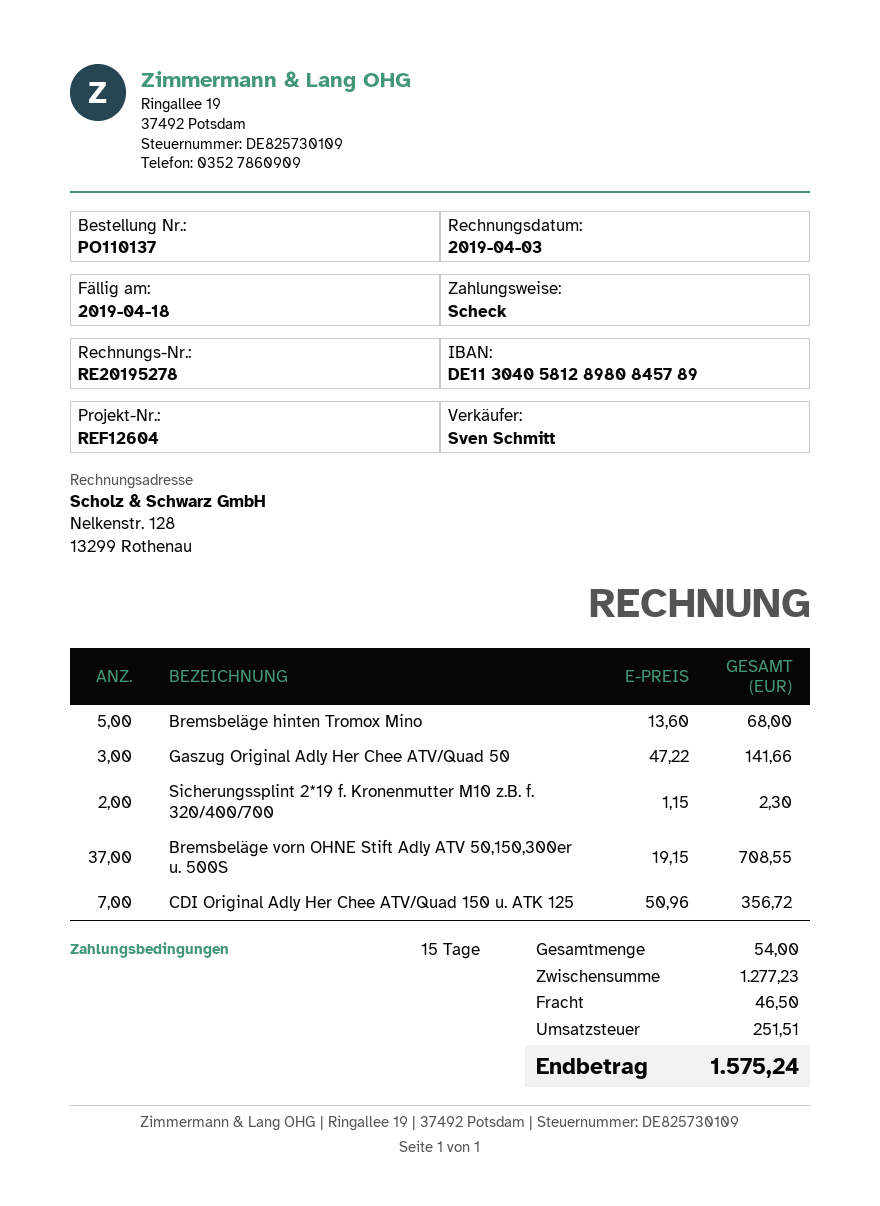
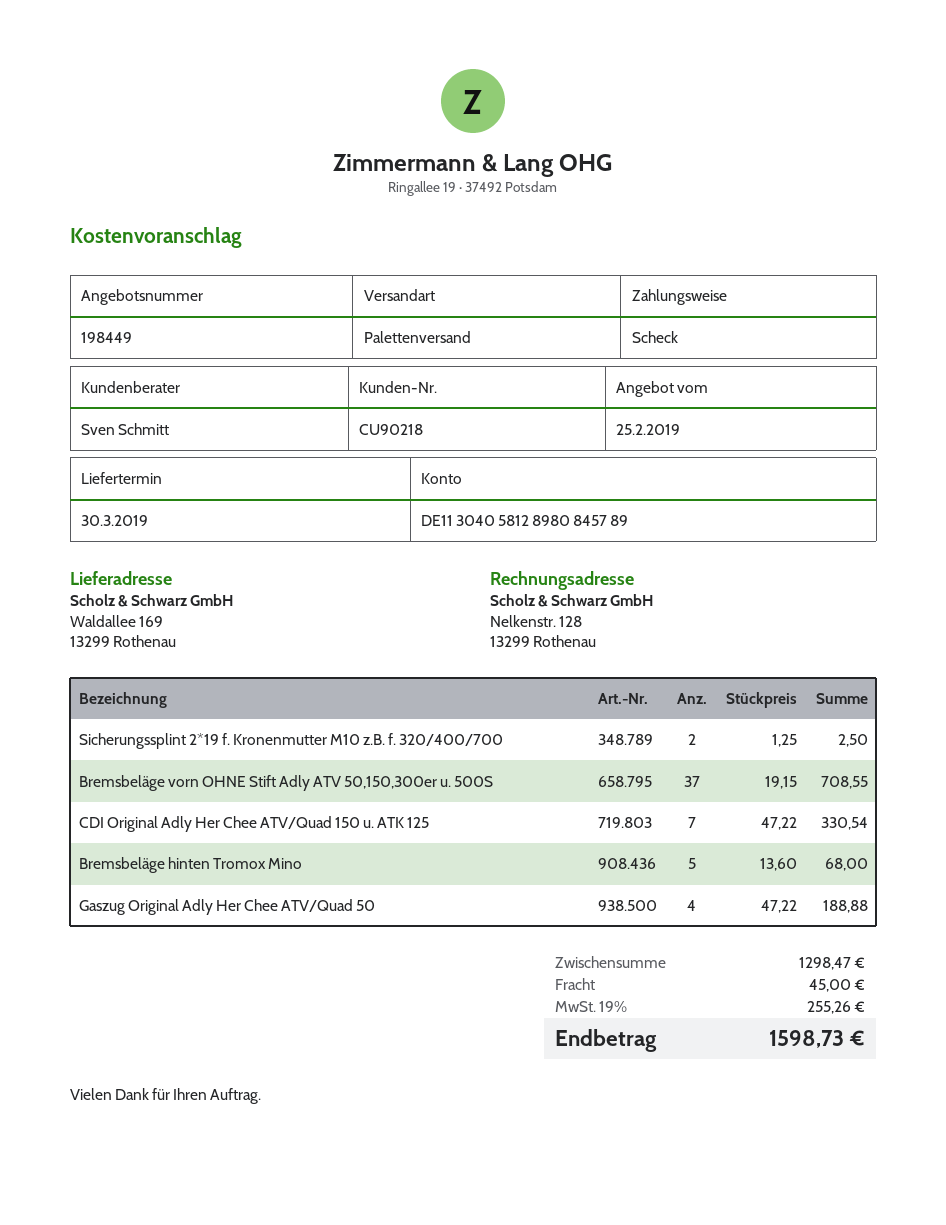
Gaszug Original Adly Her Chee ATV/Quad 50: 3 x 47.22 = 141.66 -> 4 x 47.22 = 188.88
Sicherungssplint 2*19 f. Kronenmutter M10 z.B. f. 320/400/700: 2 x 1.15 = 2.30 -> 2 x 1.25 = 2.50
CDI Original Adly Her Chee ATV/Quad 150 u. ATK 125: 7 x 50.96 = 356.72 -> 7 x 47.22 = 330.54
subtotal: 1277.23 -> 1298.47
shipping: 46.50 -> 45.00
tax: 251.51 -> 255.26
total: 1575.24 -> 1598.73

